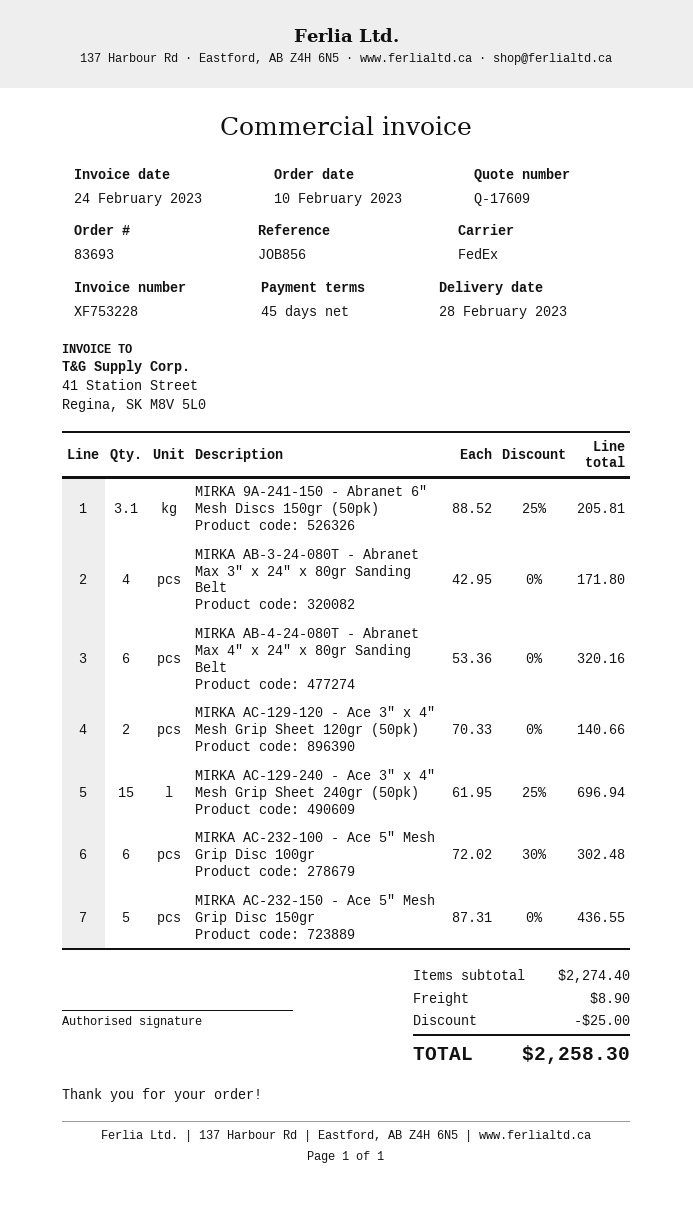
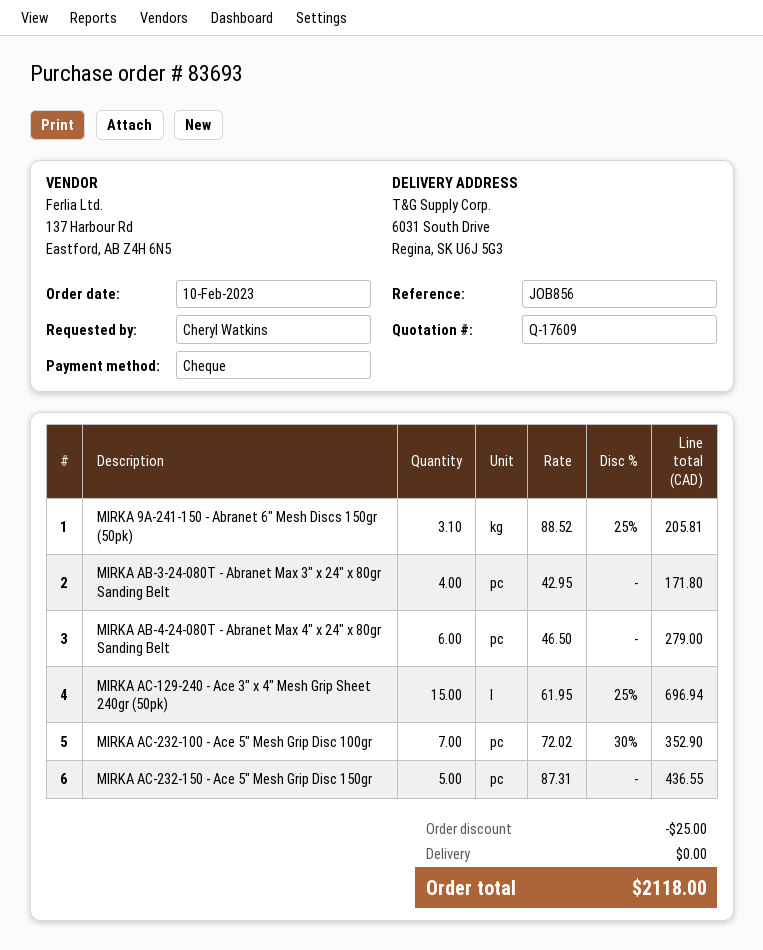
MIRKA AB-4-24-080T - Abranet Max 4" x 24" x 80gr Sanding Belt: 6 x 53.36 = 320.16 -> 6 x 46.50 = 279.00
MIRKA AC-129-120 - Ace 3" x 4" Mesh Grip Sheet 120gr (50pk): 2 x 70.33 = 140.66 -> none
MIRKA AC-232-100 - Ace 5" Mesh Grip Disc 100gr: 6 x 72.02 - 30% = 302.48 -> 7 x 72.02 - 30% = 352.90
shipping: 8.90 -> 0.00
total: 2258.30 -> 2118.00

